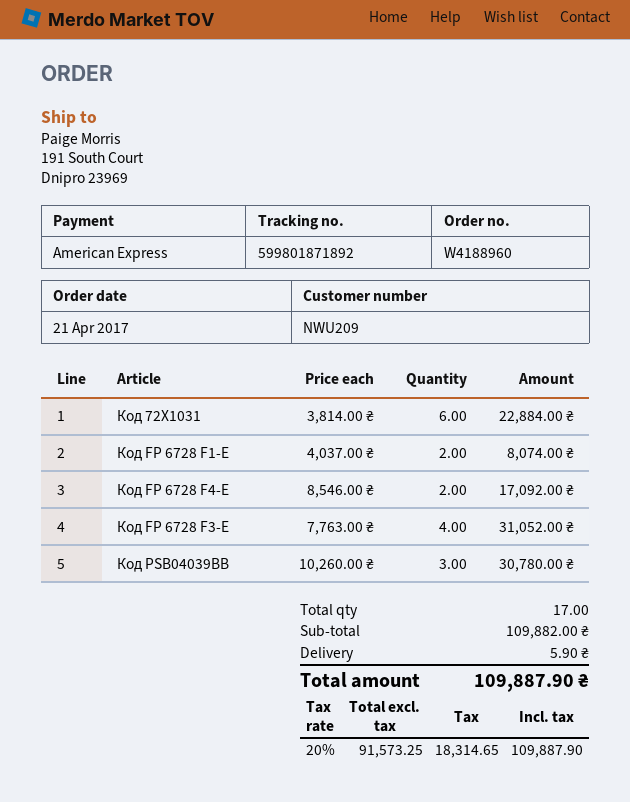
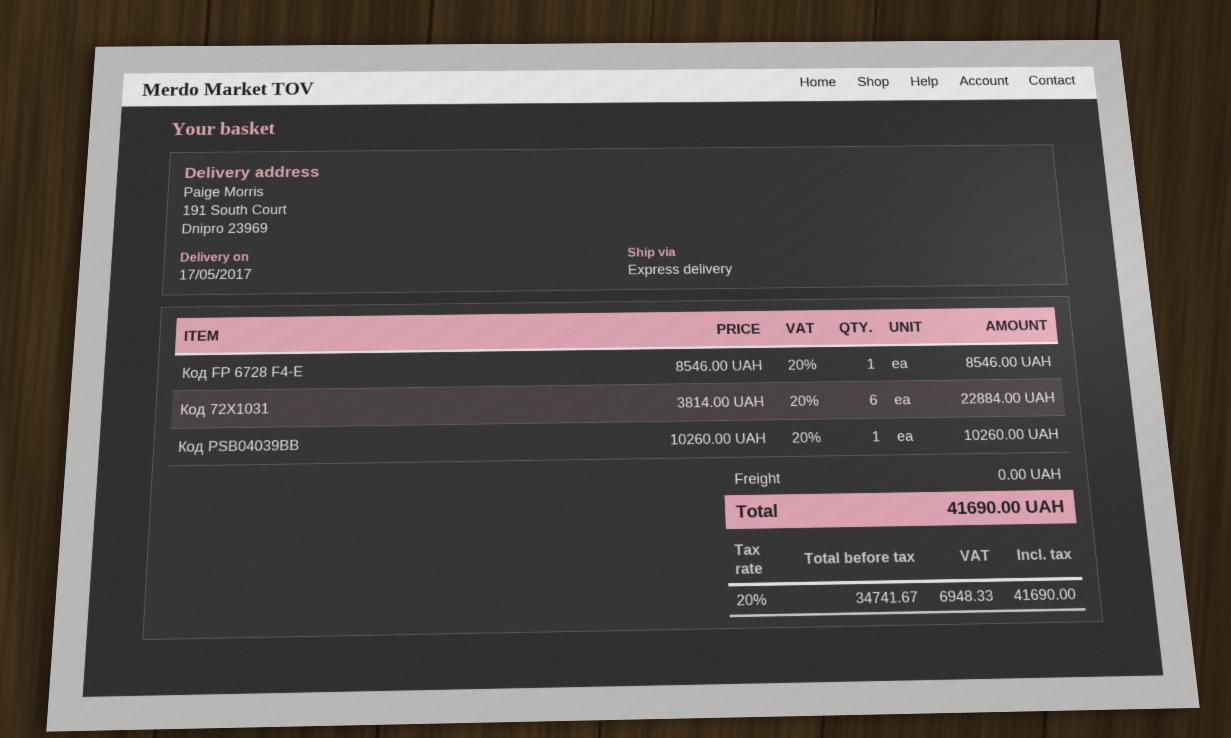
Код FP 6728 F1-E: 2 x 4037.00 = 8074.00 -> none
Код FP 6728 F4-E: 2 x 8546.00 = 17092.00 -> 1 x 8546.00 = 8546.00
Код FP 6728 F3-E: 4 x 7763.00 = 31052.00 -> none
Код PSB04039BB: 3 x 10260.00 = 30780.00 -> 1 x 10260.00 = 10260.00
shipping: 5.90 -> 0.00
net: 91573.25 -> 34741.67
tax: 20% = 18314.65 -> 20% = 6948.33
total: 109887.90 -> 41690.00

